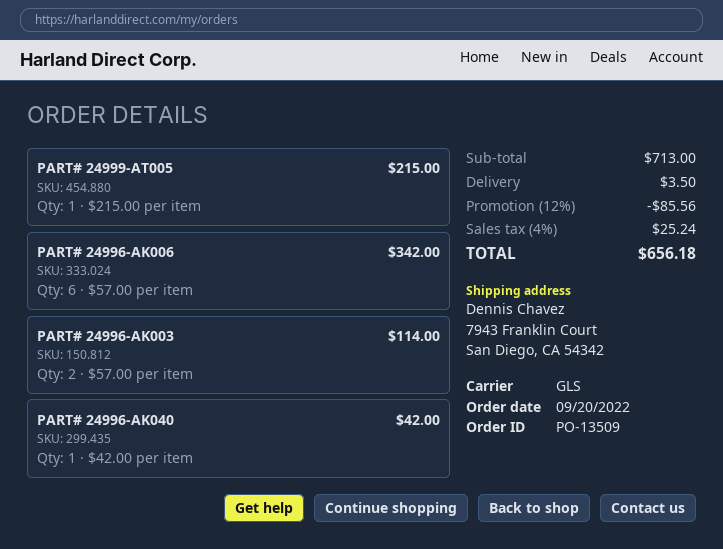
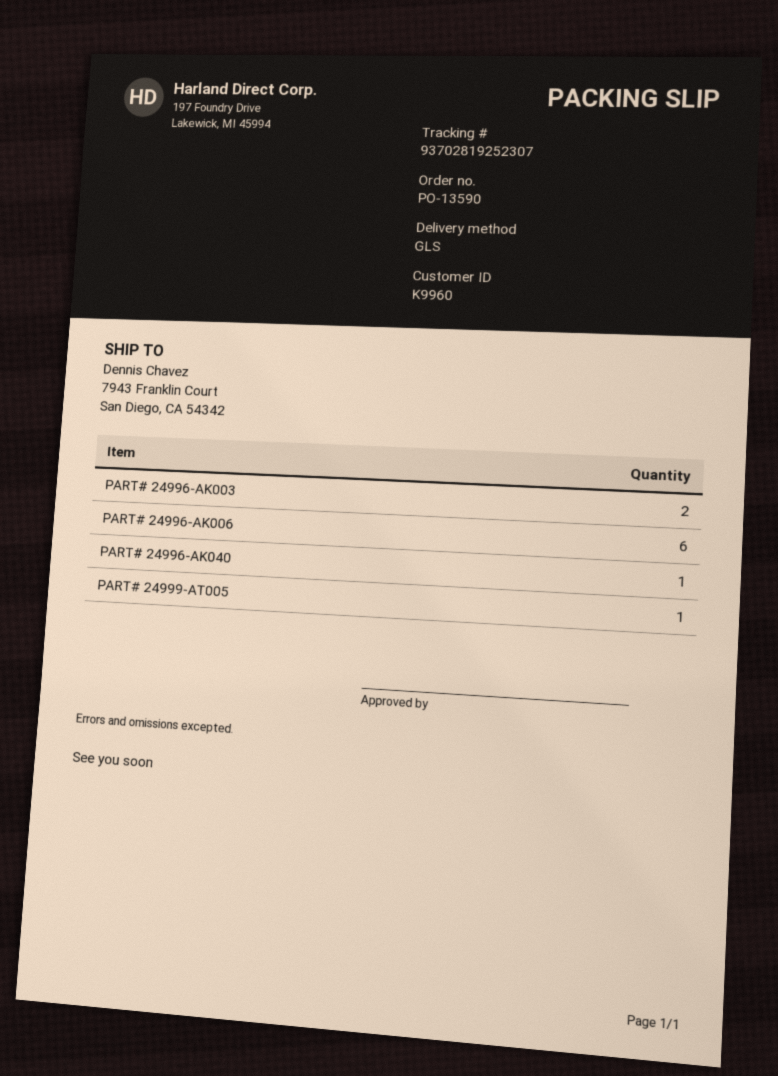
order number: PO-13509 -> PO-13590

